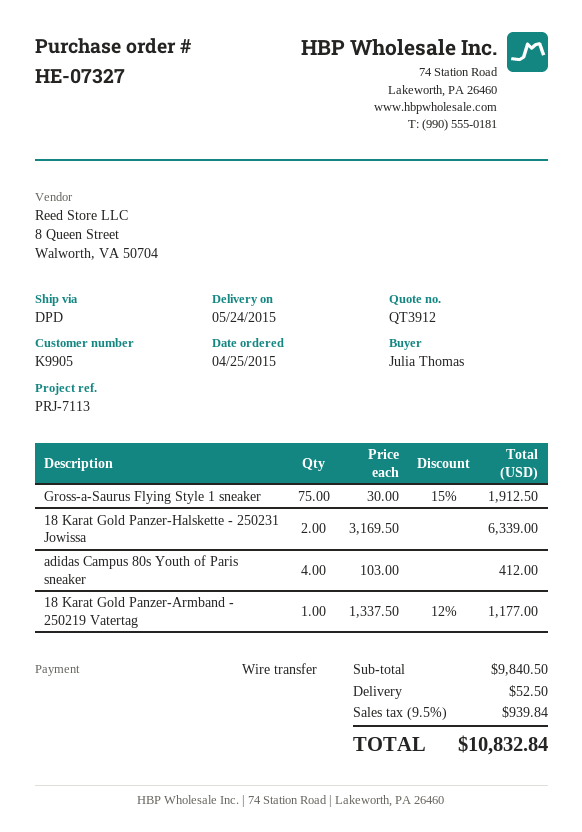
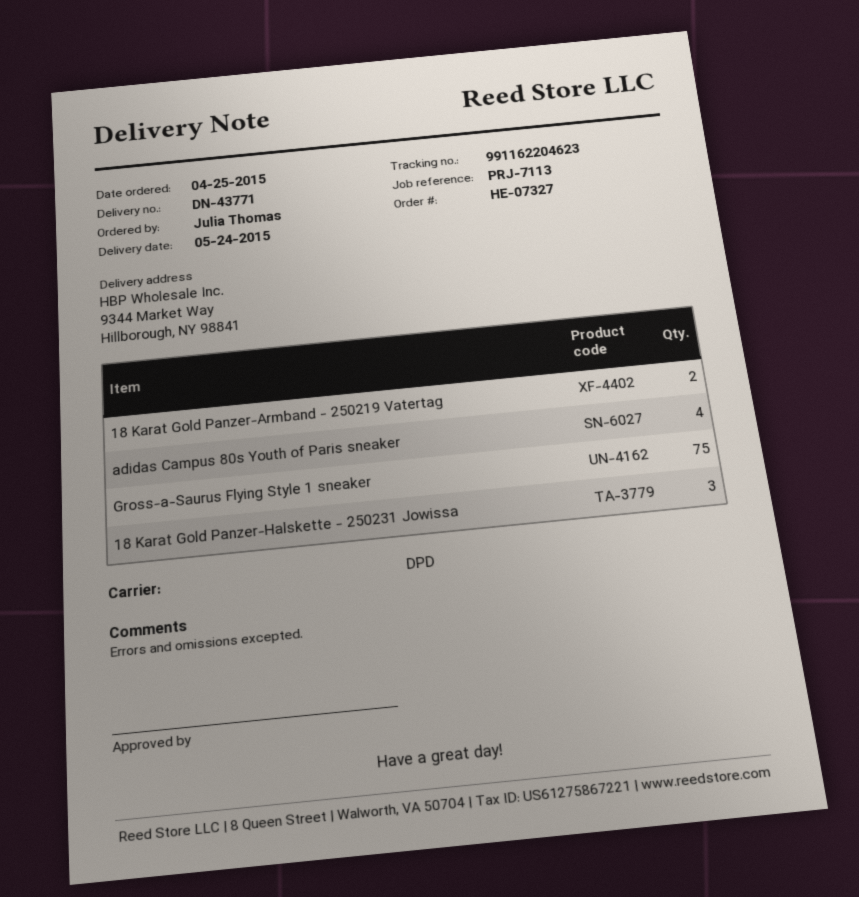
18 Karat Gold Panzer-Halskette - 250231 Jowissa: 2 -> 3
18 Karat Gold Panzer-Armband - 250219 Vatertag: 1 -> 2

